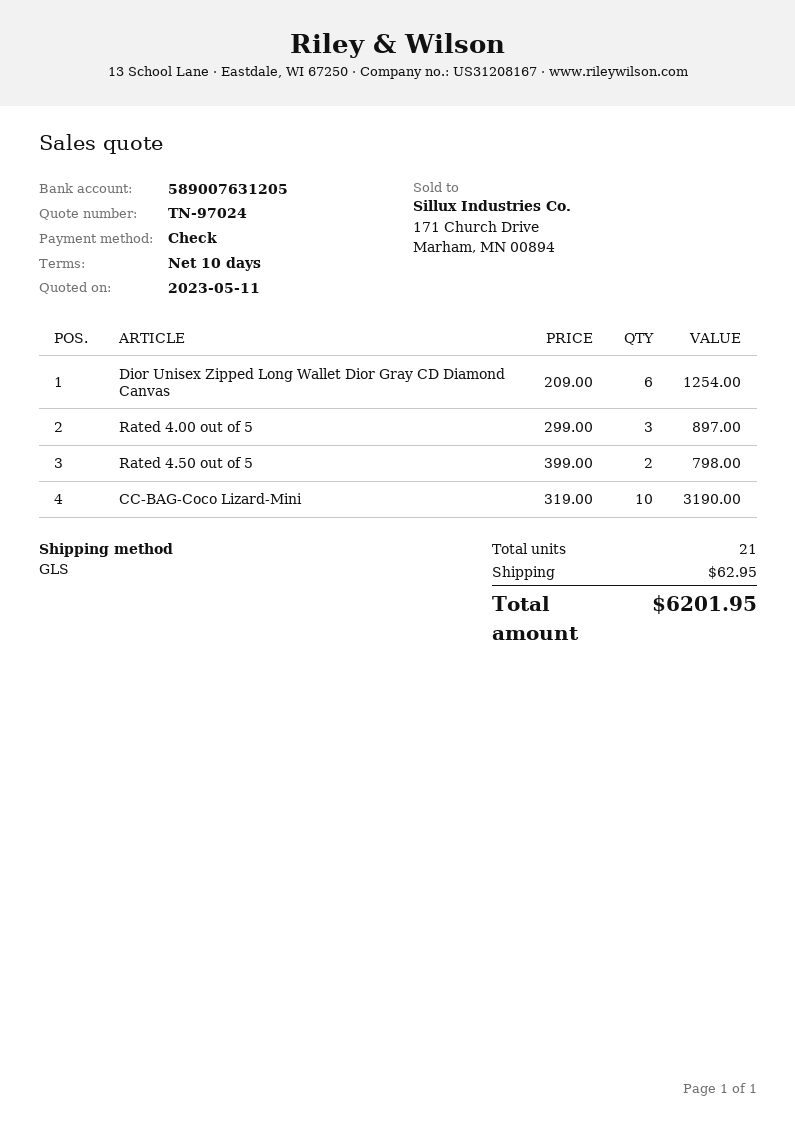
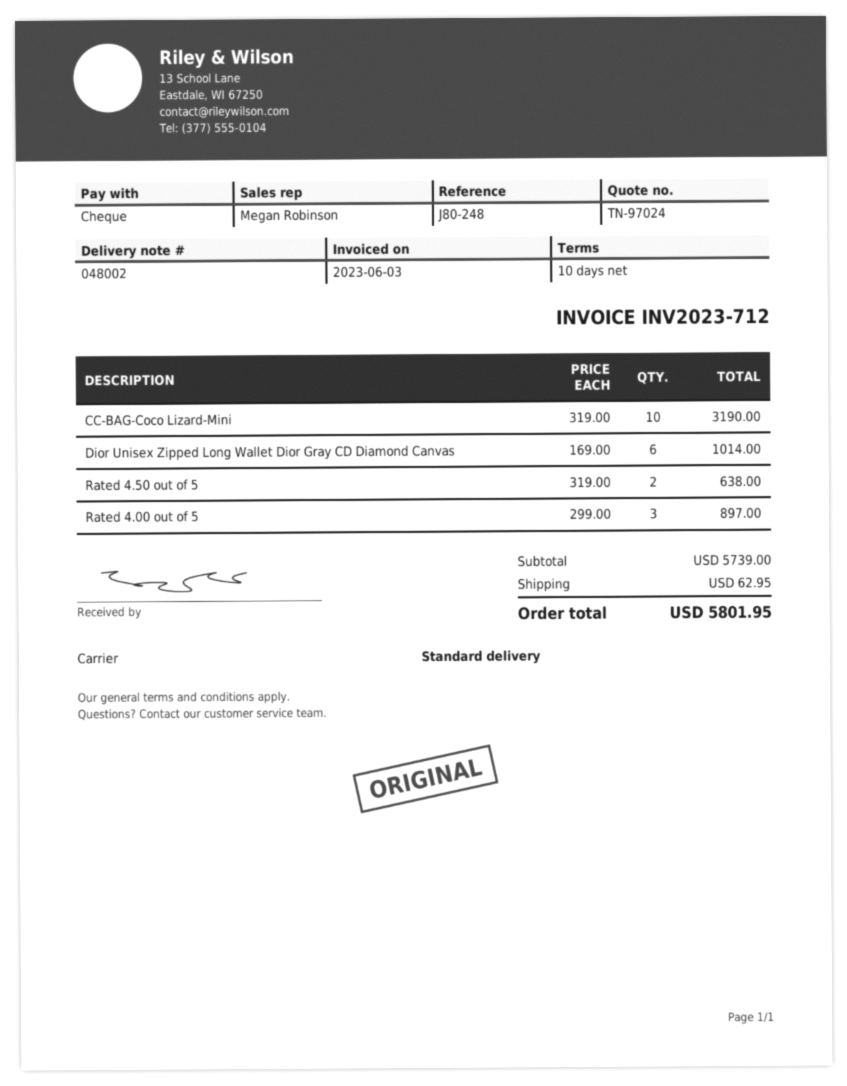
shipping method: GLS -> standard
Dior Unisex Zipped Long Wallet Dior Gray CD Diamond Canvas: 6 x 209.00 = 1254.00 -> 6 x 169.00 = 1014.00
Rated 4.50 out of 5: 2 x 399.00 = 798.00 -> 2 x 319.00 = 638.00
total: 6201.95 -> 5801.95

